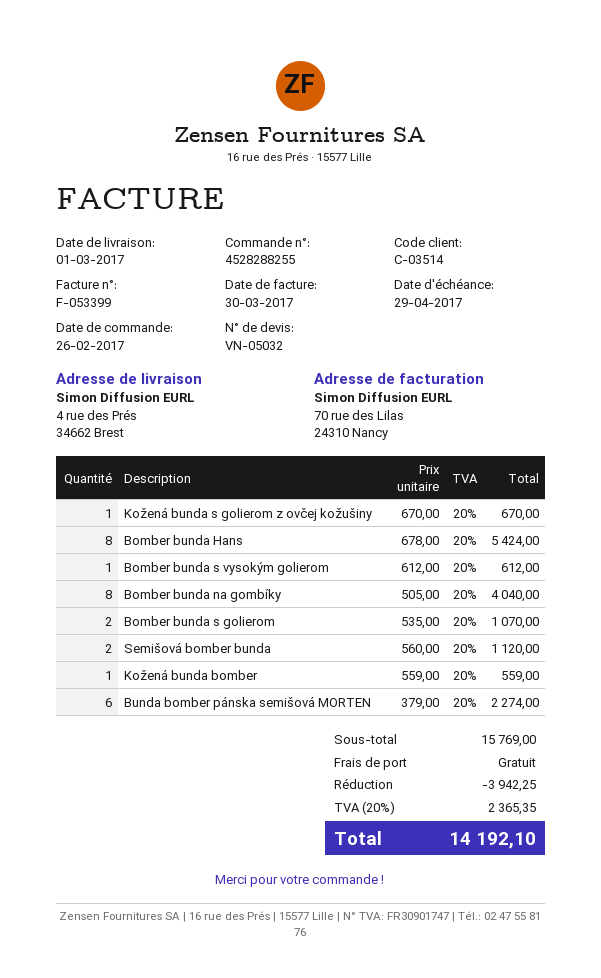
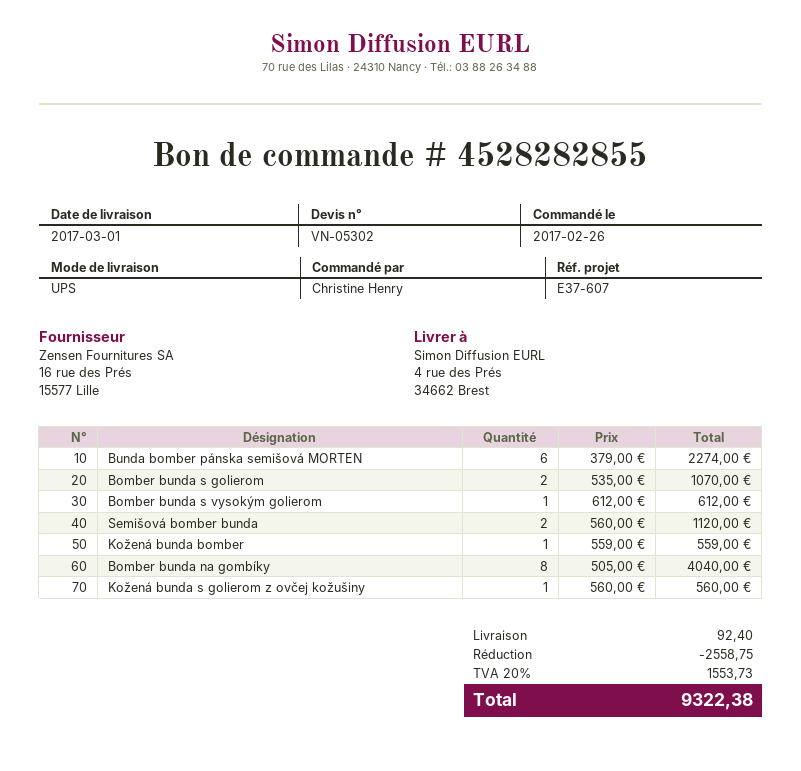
quote number: VN-05032 -> VN-05302
order number: 4528288255 -> 4528282855
Kožená bunda s golierom z ovčej kožušiny: 1 x 670.00 = 670.00 -> 1 x 560.00 = 560.00
Bomber bunda Hans: 8 x 678.00 = 5424.00 -> none
discount: 3942.25 -> 2558.75
shipping: 0.00 -> 92.40
tax: 20% = 2365.35 -> 20% = 1553.73
total: 14192.10 -> 9322.38

